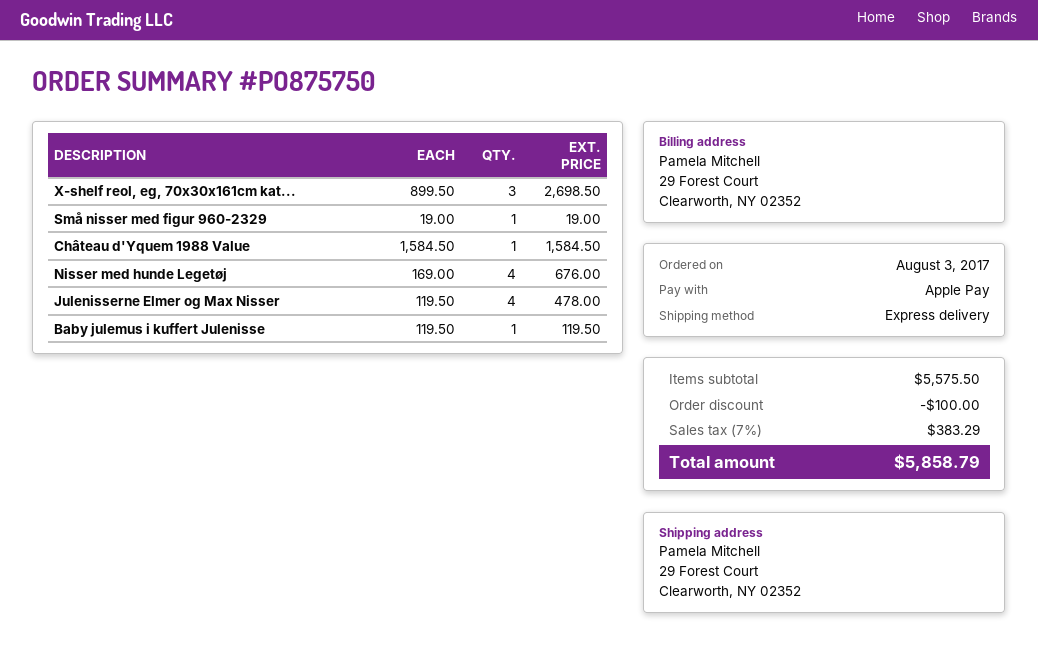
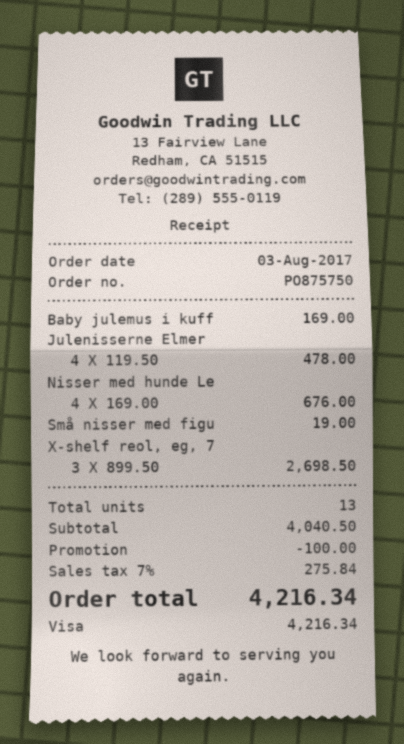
payment method: Apple Pay -> Visa
Château d'Yquem 1988 Value: 1 x 1584.50 = 1584.50 -> none
Baby julemus i kuffert Julenisse: 1 x 119.50 = 119.50 -> 1 x 169.00 = 169.00
subtotal: 5575.50 -> 4040.50
tax: 7% = 383.29 -> 7% = 275.84
total: 5858.79 -> 4216.34

